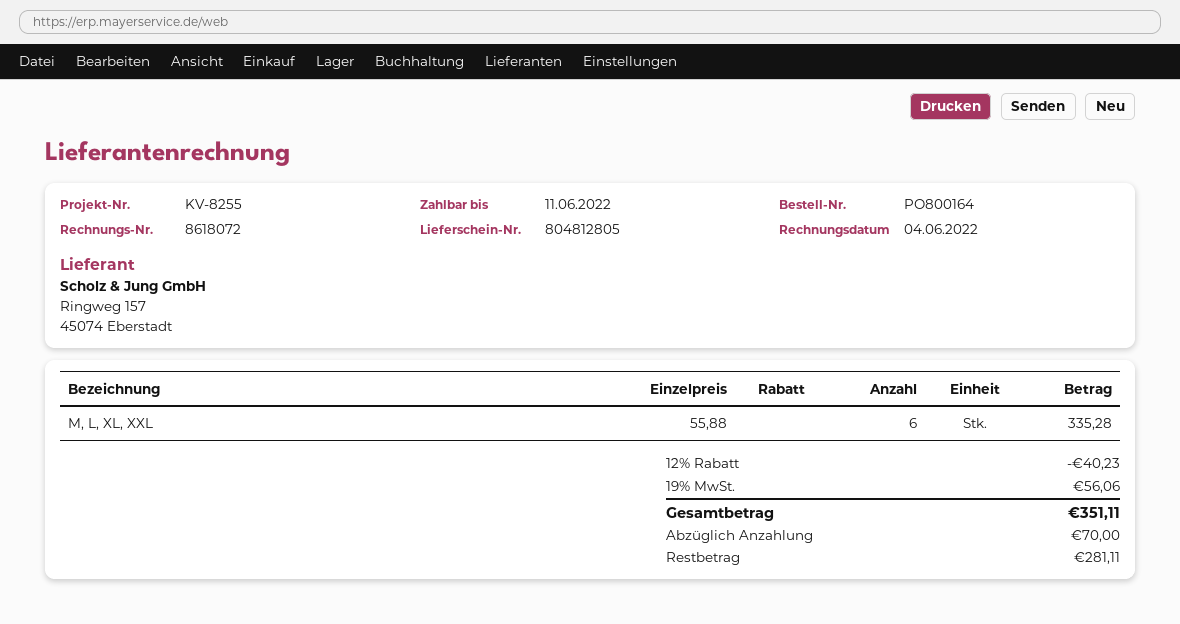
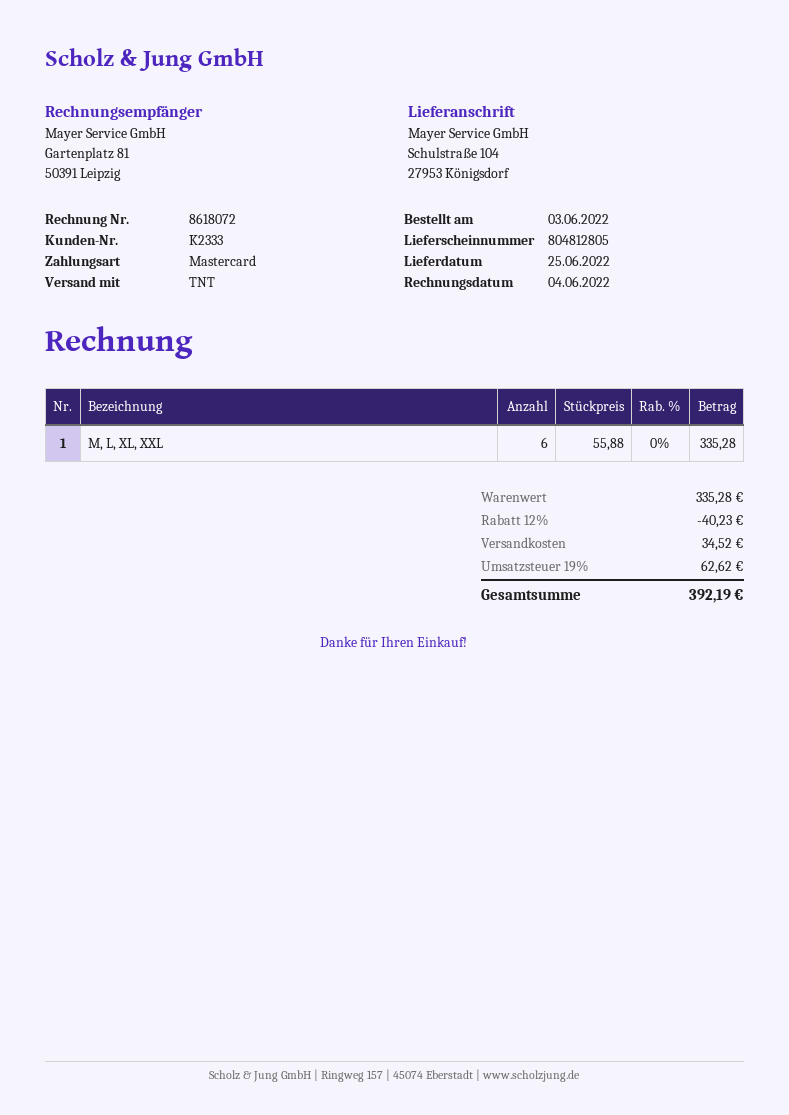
shipping: none -> 34.52
tax: 19% = 56.06 -> 19% = 62.62
total: 351.11 -> 392.19

